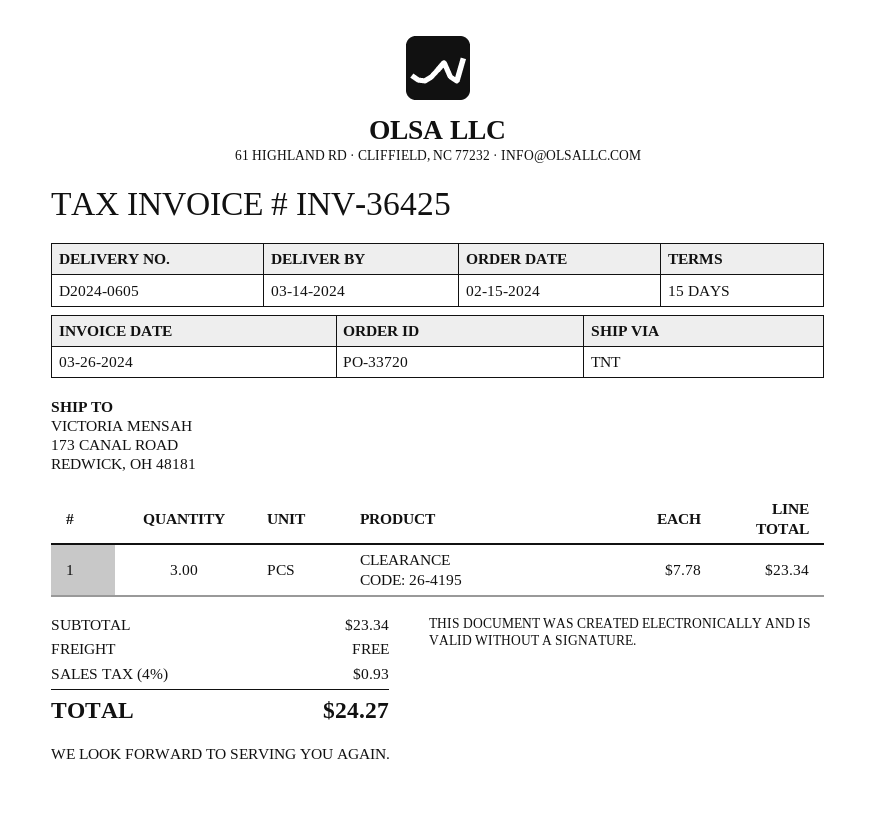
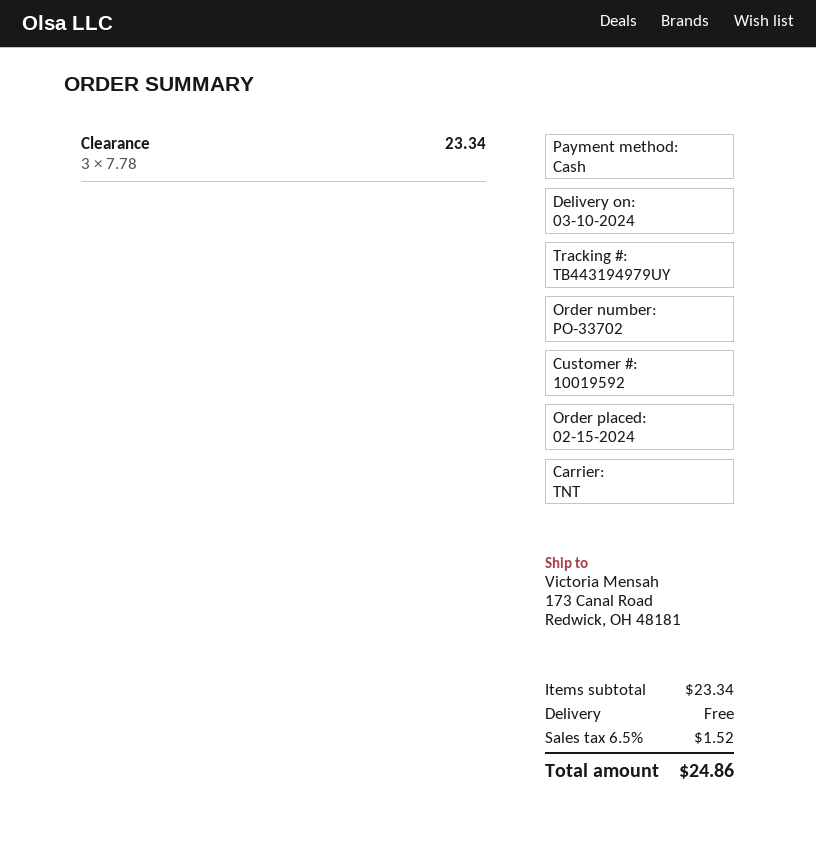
order number: PO-33720 -> PO-33702
delivery date: 2024-03-14 -> 2024-03-10
tax: 4% = 0.93 -> 6.5% = 1.52
total: 24.27 -> 24.86

